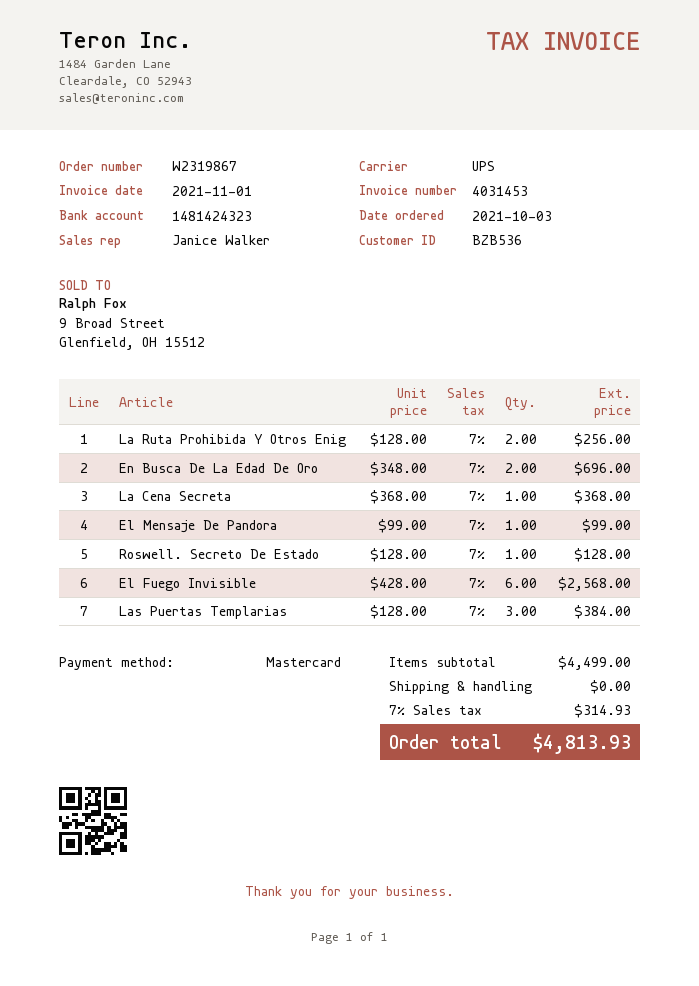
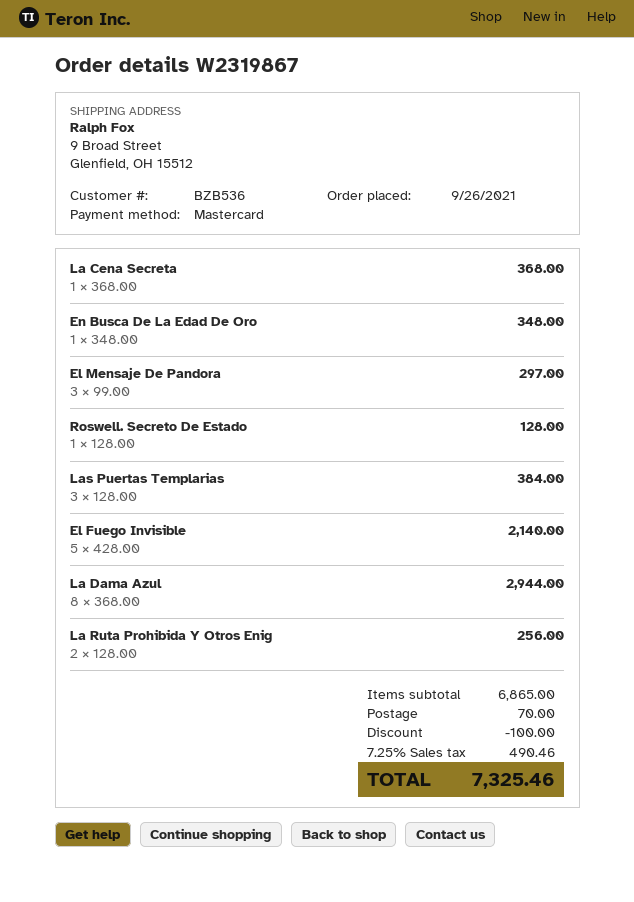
order date: 2021-10-03 -> 2021-09-26
En Busca De La Edad De Oro: 2 x 348.00 = 696.00 -> 1 x 348.00 = 348.00
El Mensaje De Pandora: 1 x 99.00 = 99.00 -> 3 x 99.00 = 297.00
El Fuego Invisible: 6 x 428.00 = 2568.00 -> 5 x 428.00 = 2140.00
La Dama Azul: none -> 8 x 368.00 = 2944.00
subtotal: 4499.00 -> 6865.00
discount: none -> 100.00
shipping: 0.00 -> 70.00
tax: 7% = 314.93 -> 7.25% = 490.46
total: 4813.93 -> 7325.46

